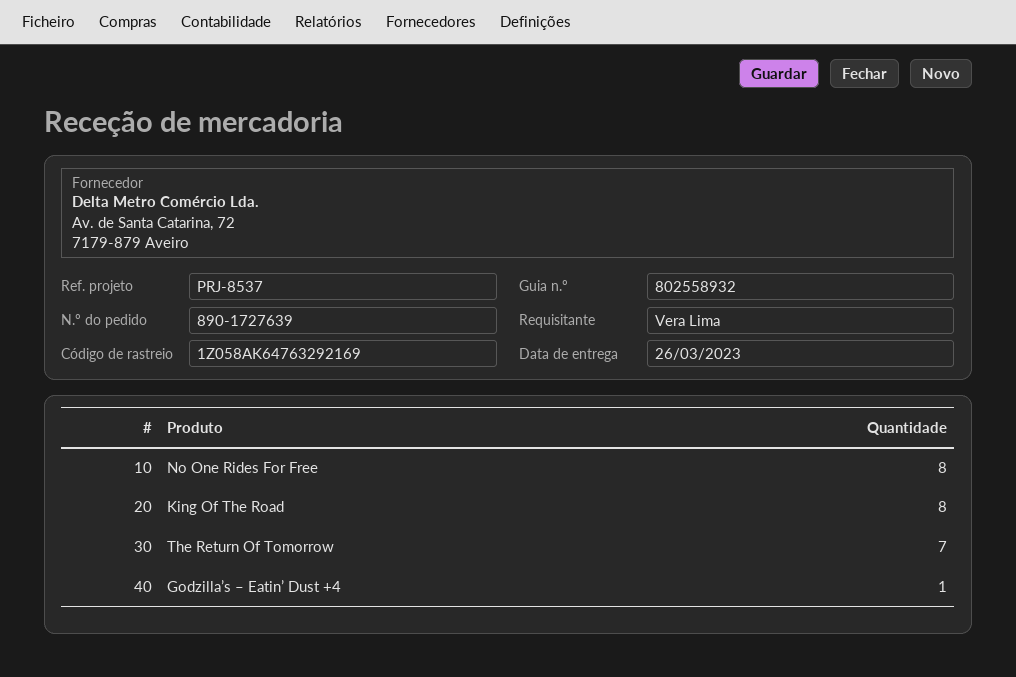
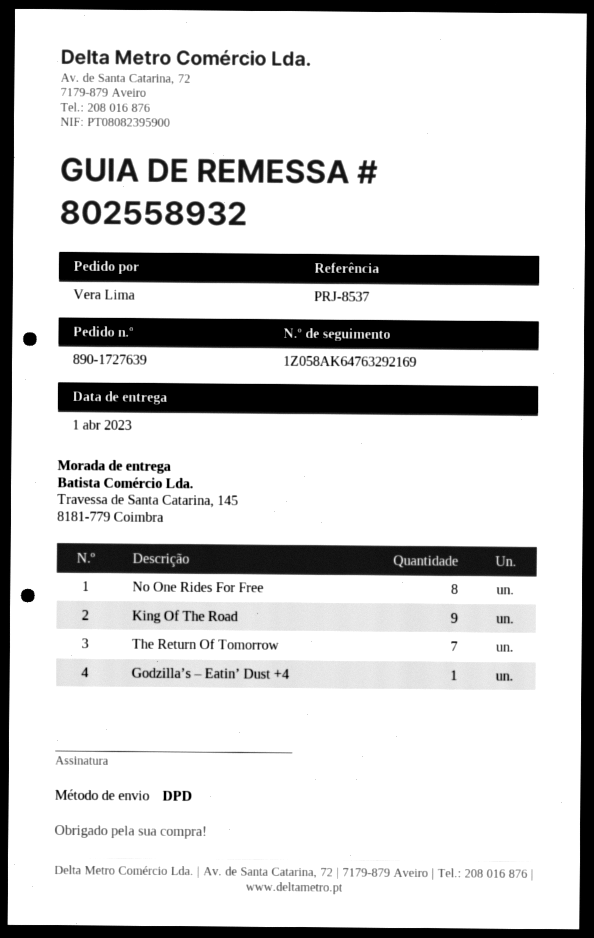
delivery date: 2023-03-26 -> 2023-04-01
King Of The Road: 8 -> 9

